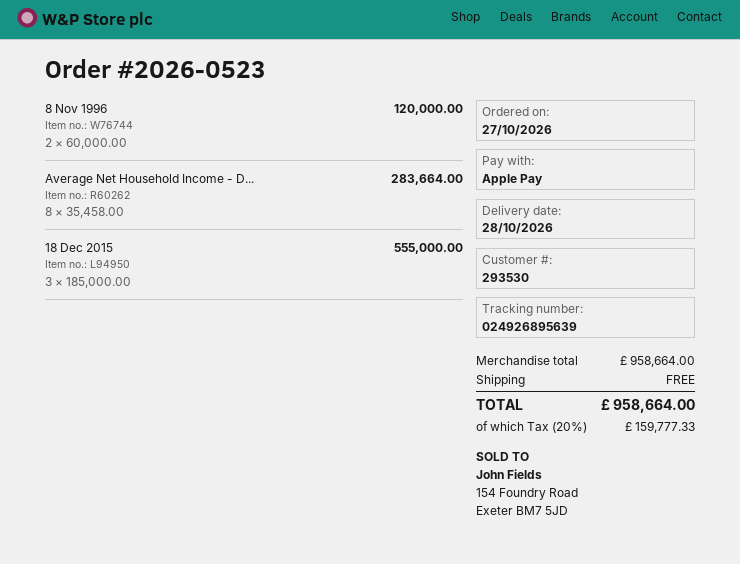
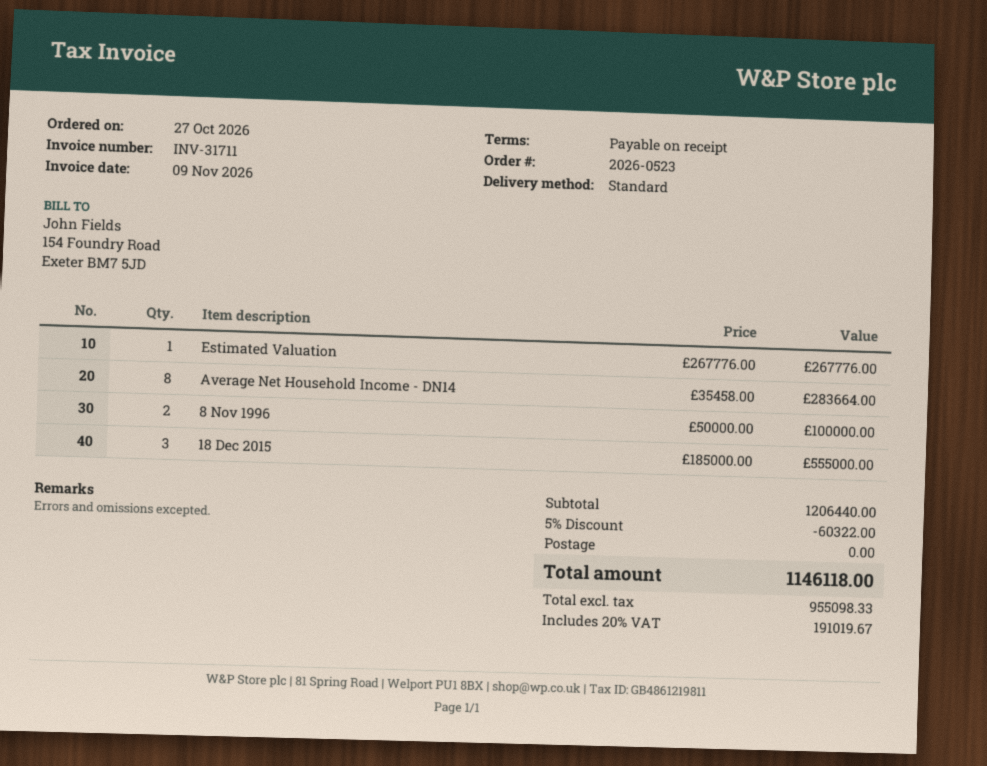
8 Nov 1996: 2 x 60000.00 = 120000.00 -> 2 x 50000.00 = 100000.00
Estimated Valuation: none -> 1 x 267776.00 = 267776.00
subtotal: 958664.00 -> 1206440.00
discount: none -> 5% = 60322.00
tax: 20% = 159777.33 -> 20% = 191019.67
total: 958664.00 -> 1146118.00

